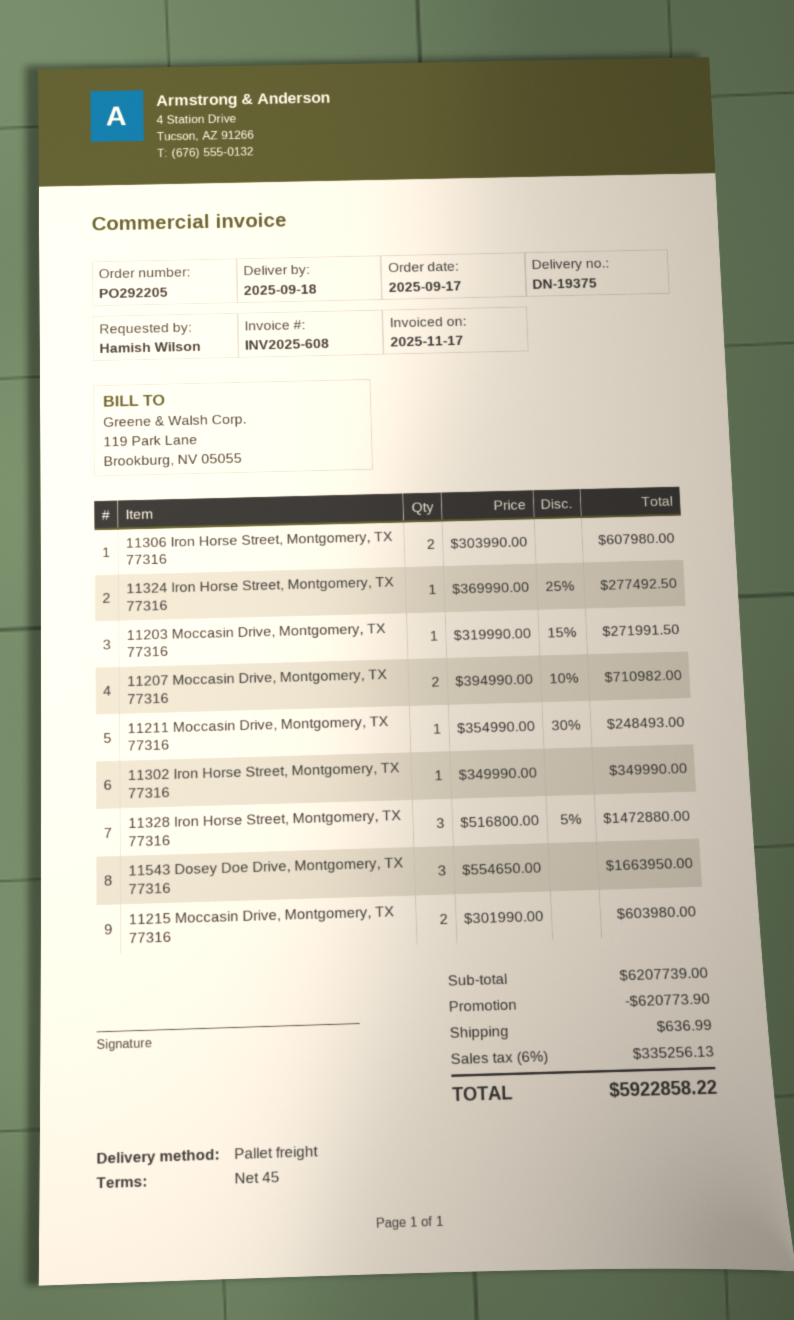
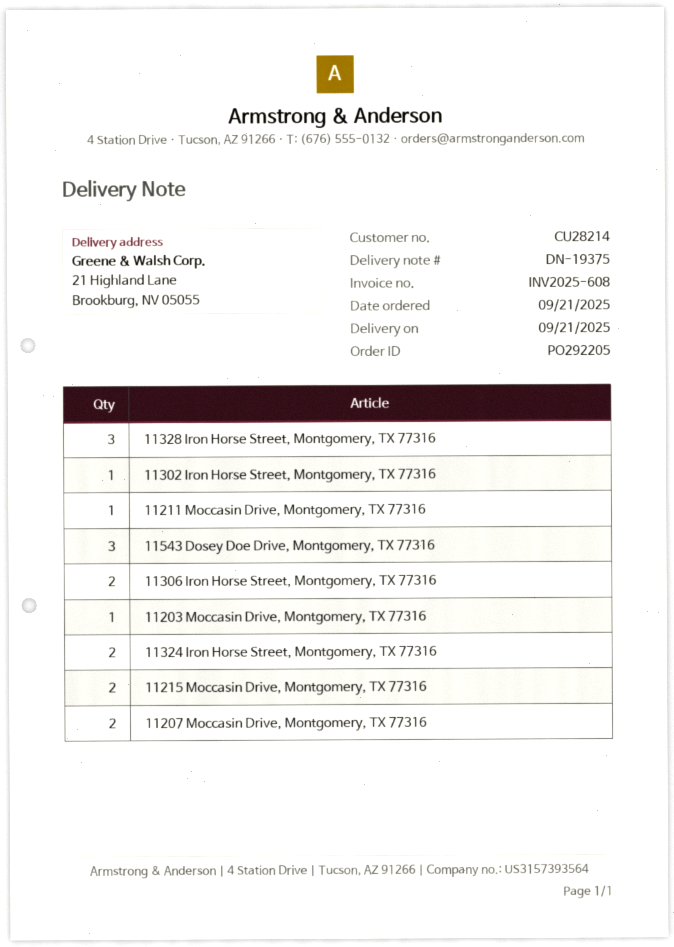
order date: 2025-09-17 -> 2025-09-21
delivery date: 2025-09-18 -> 2025-09-21
11324 Iron Horse Street, Montgomery, TX 77316: 1 -> 2

